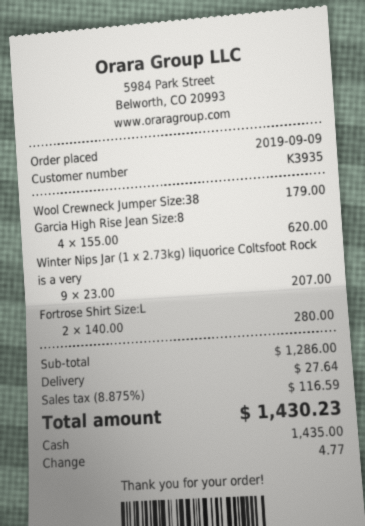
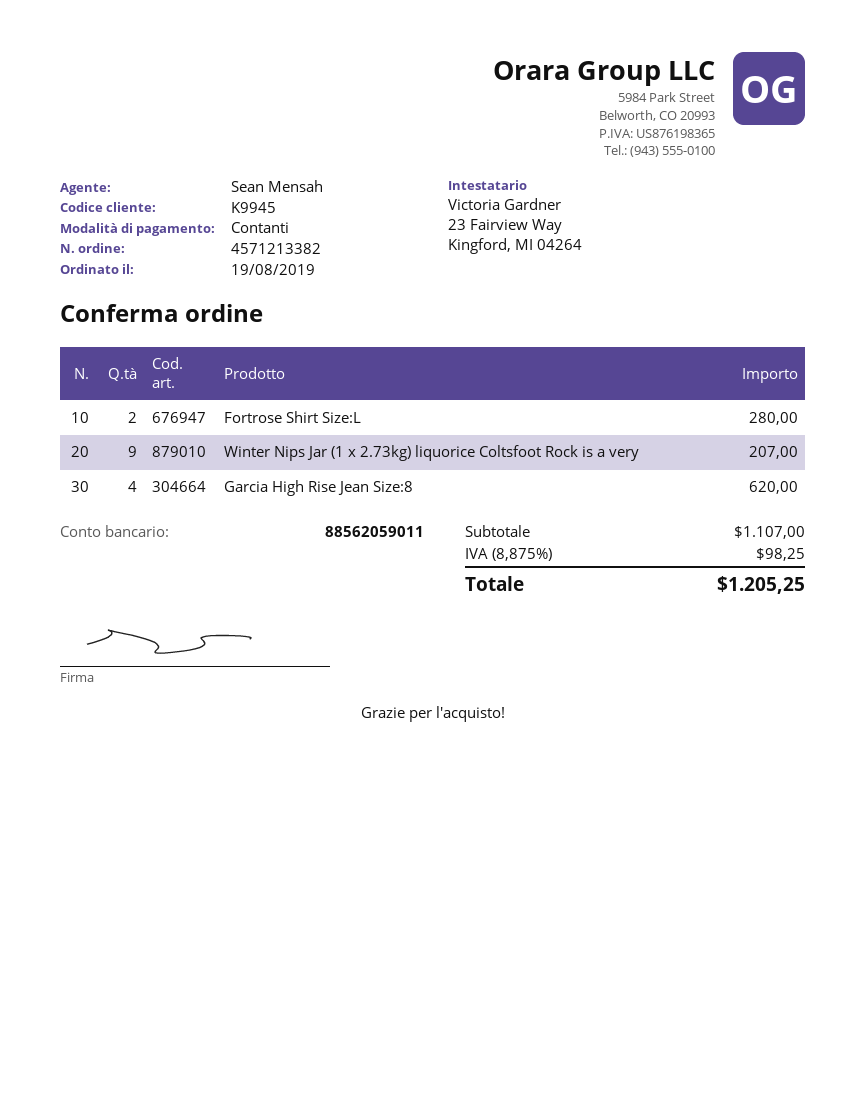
order date: 2019-09-09 -> 2019-08-19
customer number: K3935 -> K9945
Wool Crewneck Jumper Size:38: 1 for 179.00 -> none
subtotal: 1286.00 -> 1107.00
shipping: 27.64 -> none
tax: 8.875% = 116.59 -> 8.875% = 98.25
total: 1430.23 -> 1205.25

